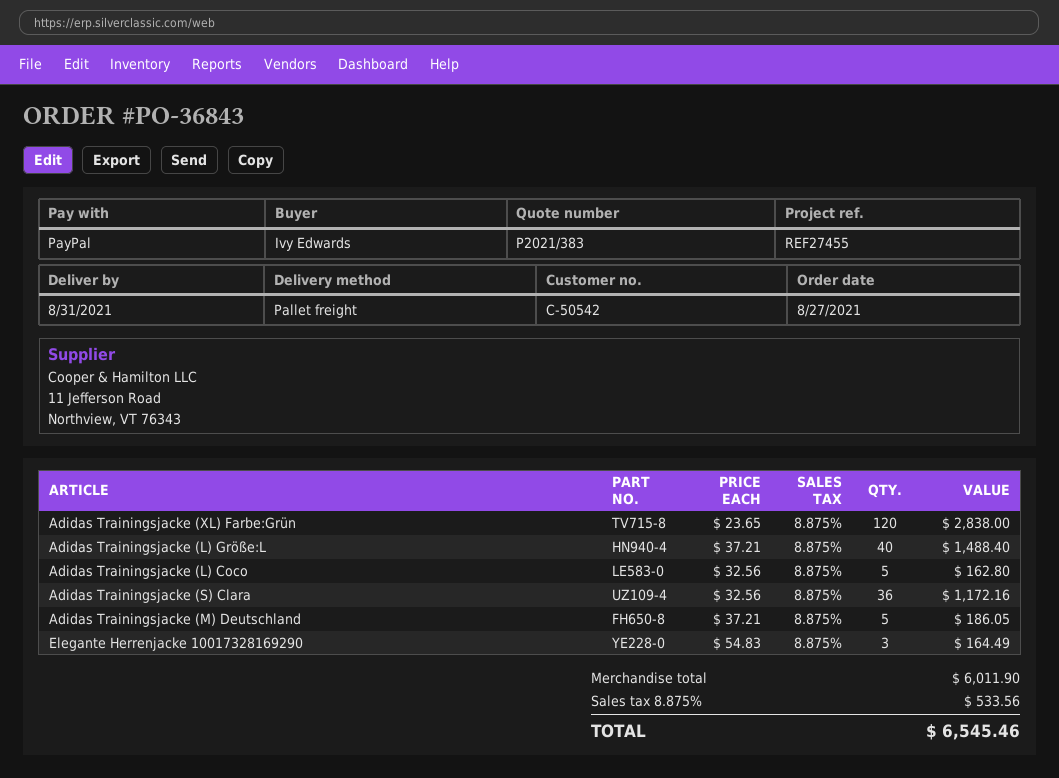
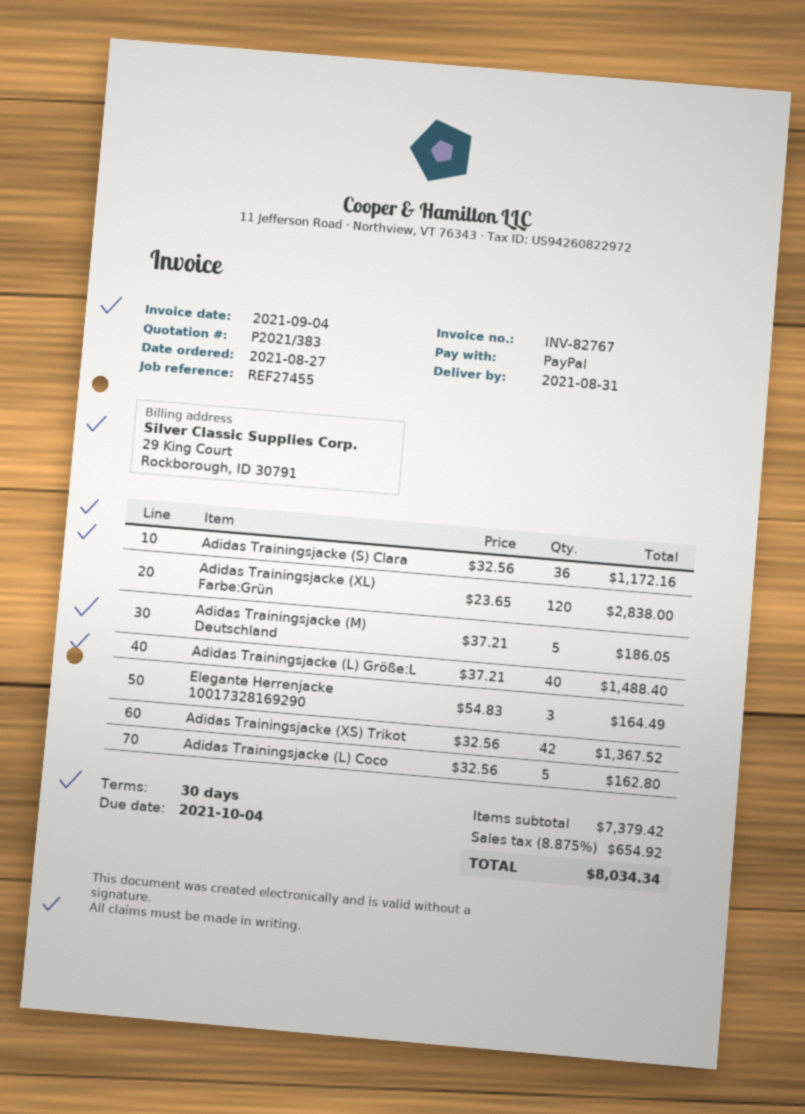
Adidas Trainingsjacke (XS) Trikot: none -> 42 x 32.56 = 1367.52
subtotal: 6011.90 -> 7379.42
tax: 8.875% = 533.56 -> 8.875% = 654.92
total: 6545.46 -> 8034.34

